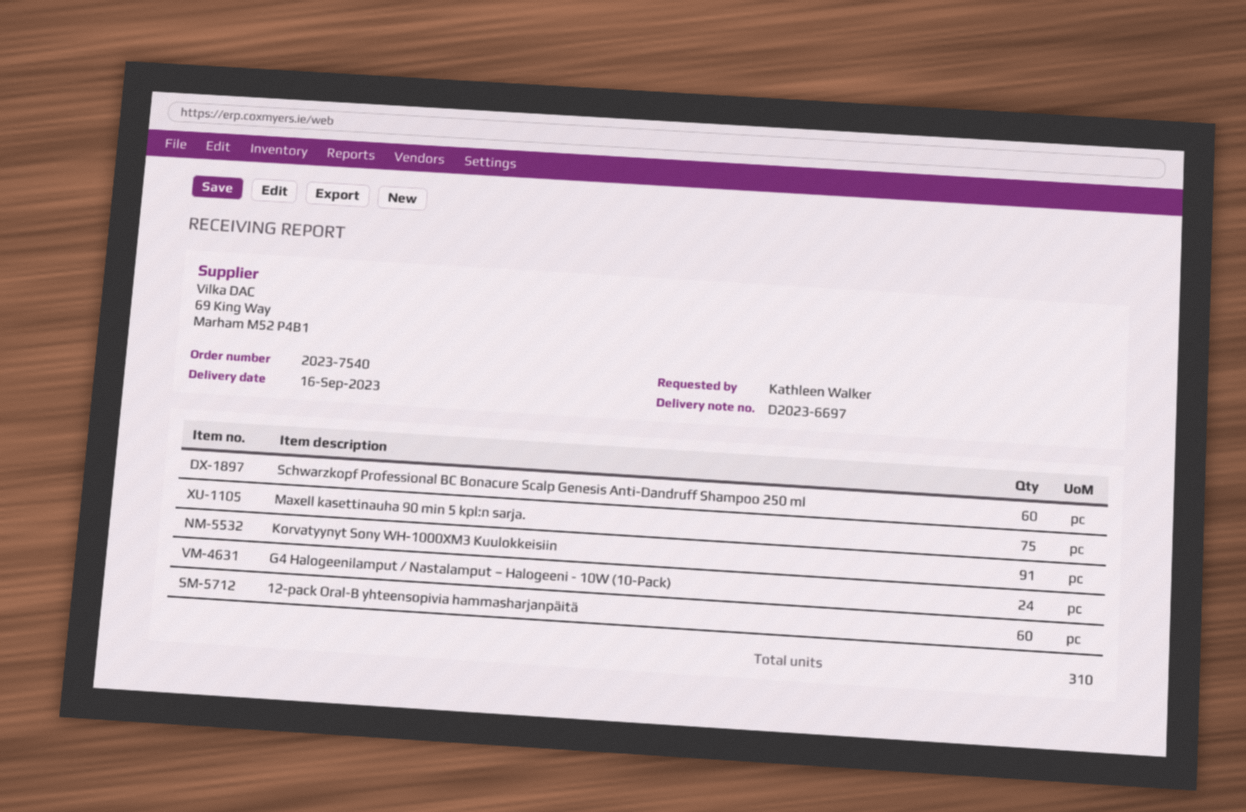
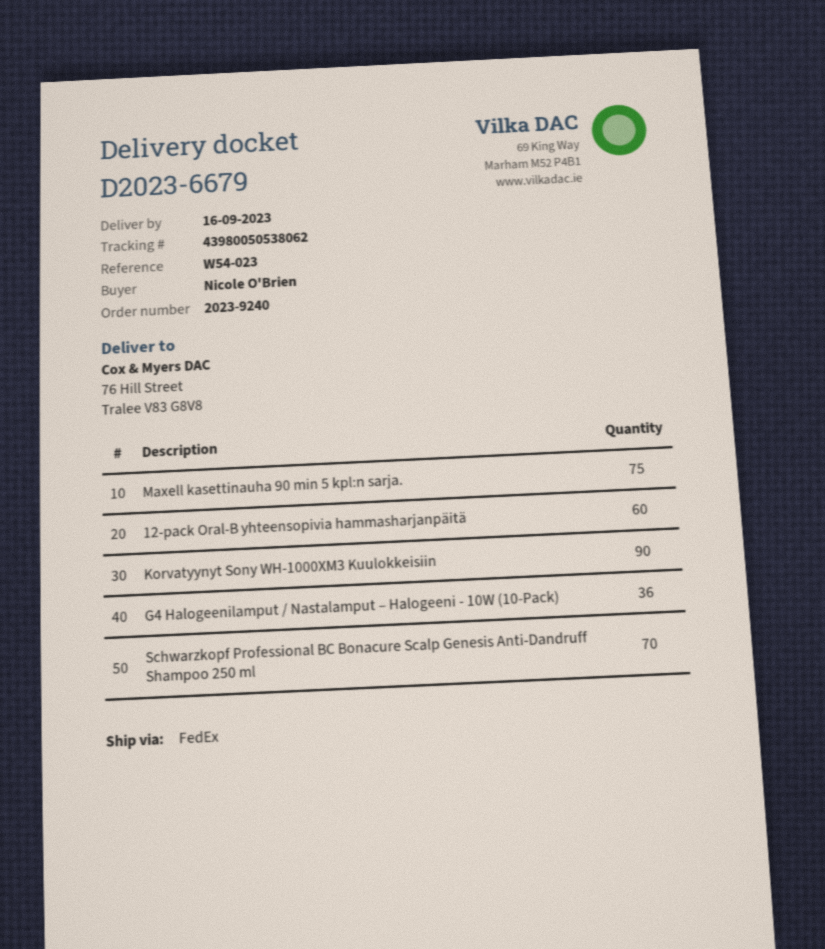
order number: 2023-7540 -> 2023-9240
delivery note number: D2023-6697 -> D2023-6679
ordered by: Kathleen Walker -> Nicole O'Brien
Schwarzkopf Professional BC Bonacure Scalp Genesis Anti-Dandruff Shampoo 250 ml: 60 -> 70
Korvatyynyt Sony WH-1000XM3 Kuulokkeisiin: 91 -> 90
G4 Halogeenilamput / Nastalamput – Halogeeni - 10W (10-Pack): 24 -> 36

